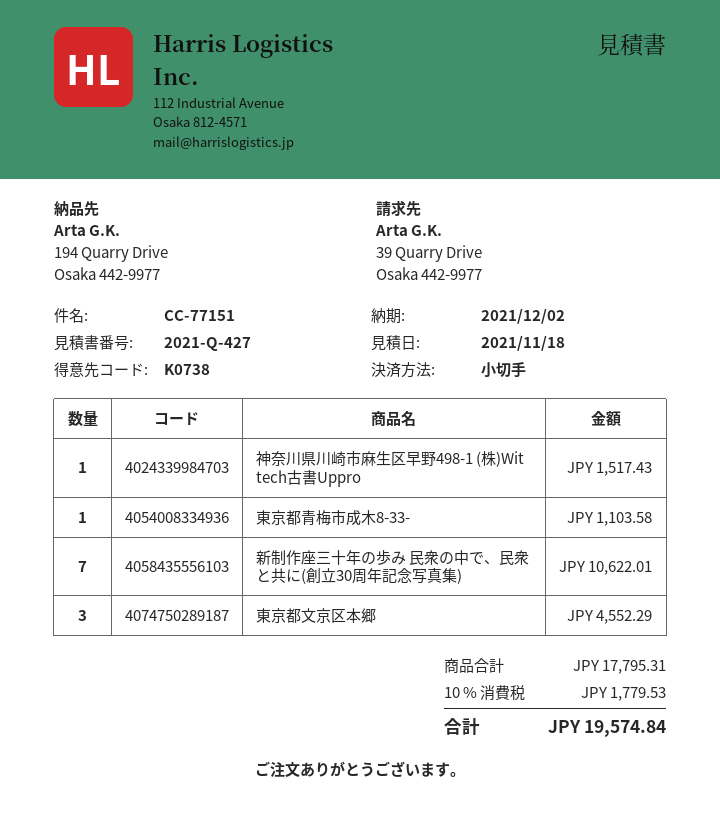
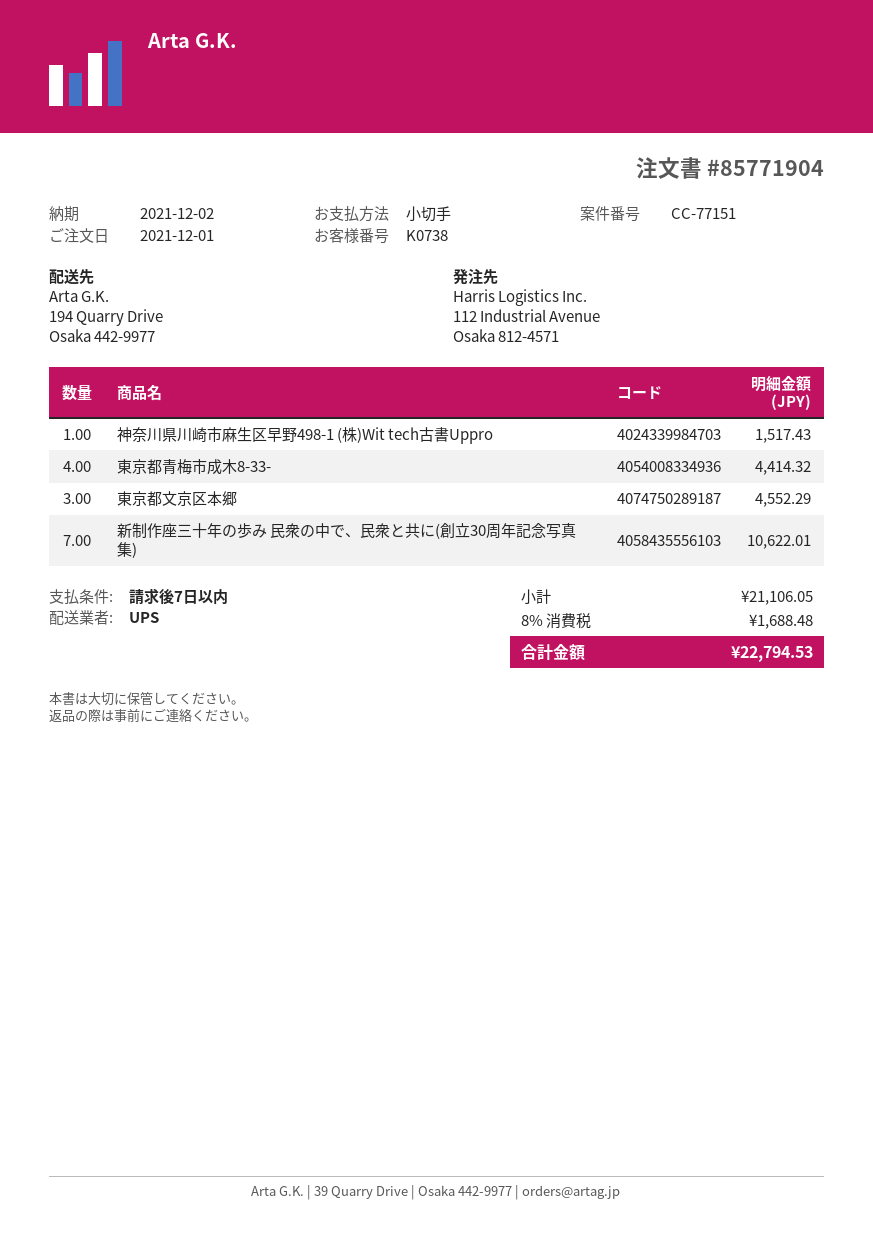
東京都青梅市成木8-33-: 1 for 1103.58 -> 4 for 4414.32
subtotal: 17795.31 -> 21106.05
tax: 10% = 1779.53 -> 8% = 1688.48
total: 19574.84 -> 22794.53

